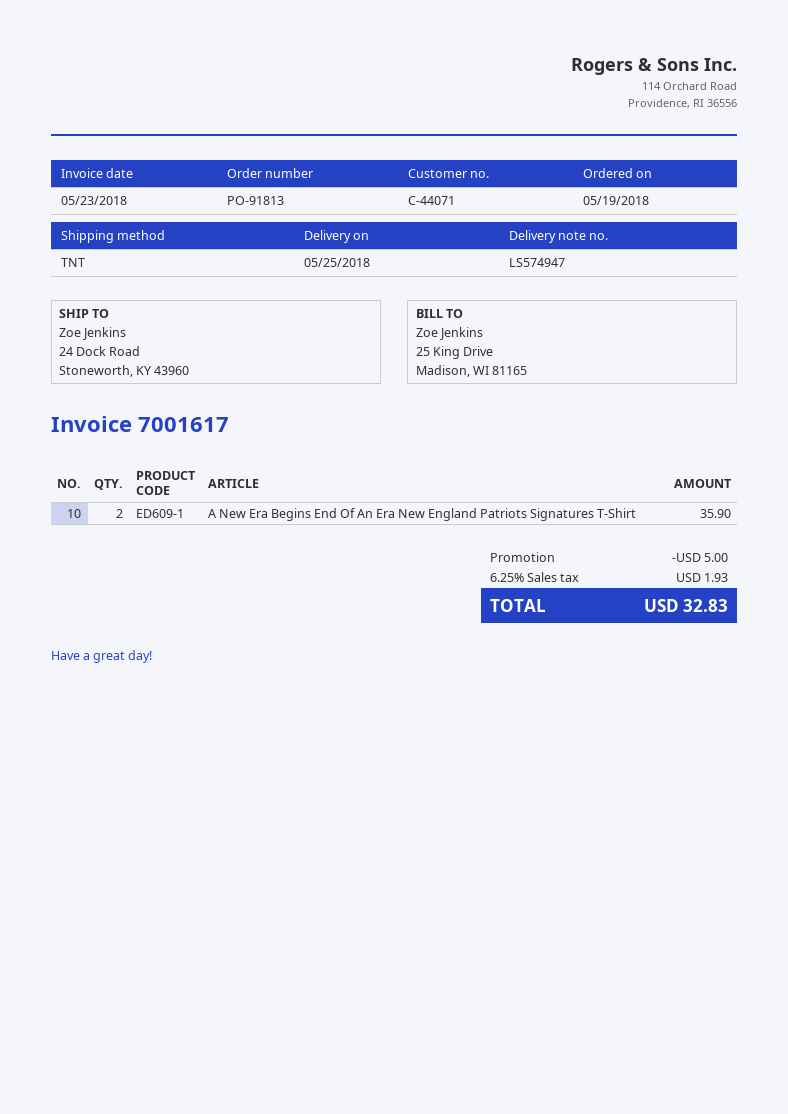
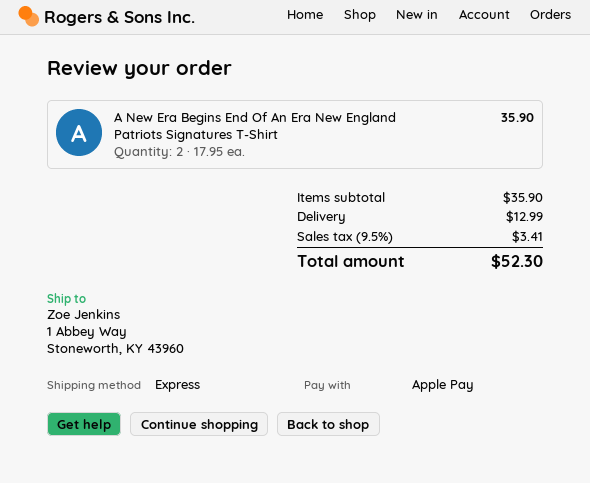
shipping method: TNT -> express
ship to: 24 Dock Road, Stoneworth, KY 43960 -> 1 Abbey Way, Stoneworth, KY 43960
discount: 5.00 -> none
shipping: none -> 12.99
tax: 6.25% = 1.93 -> 9.5% = 3.41
total: 32.83 -> 52.30

